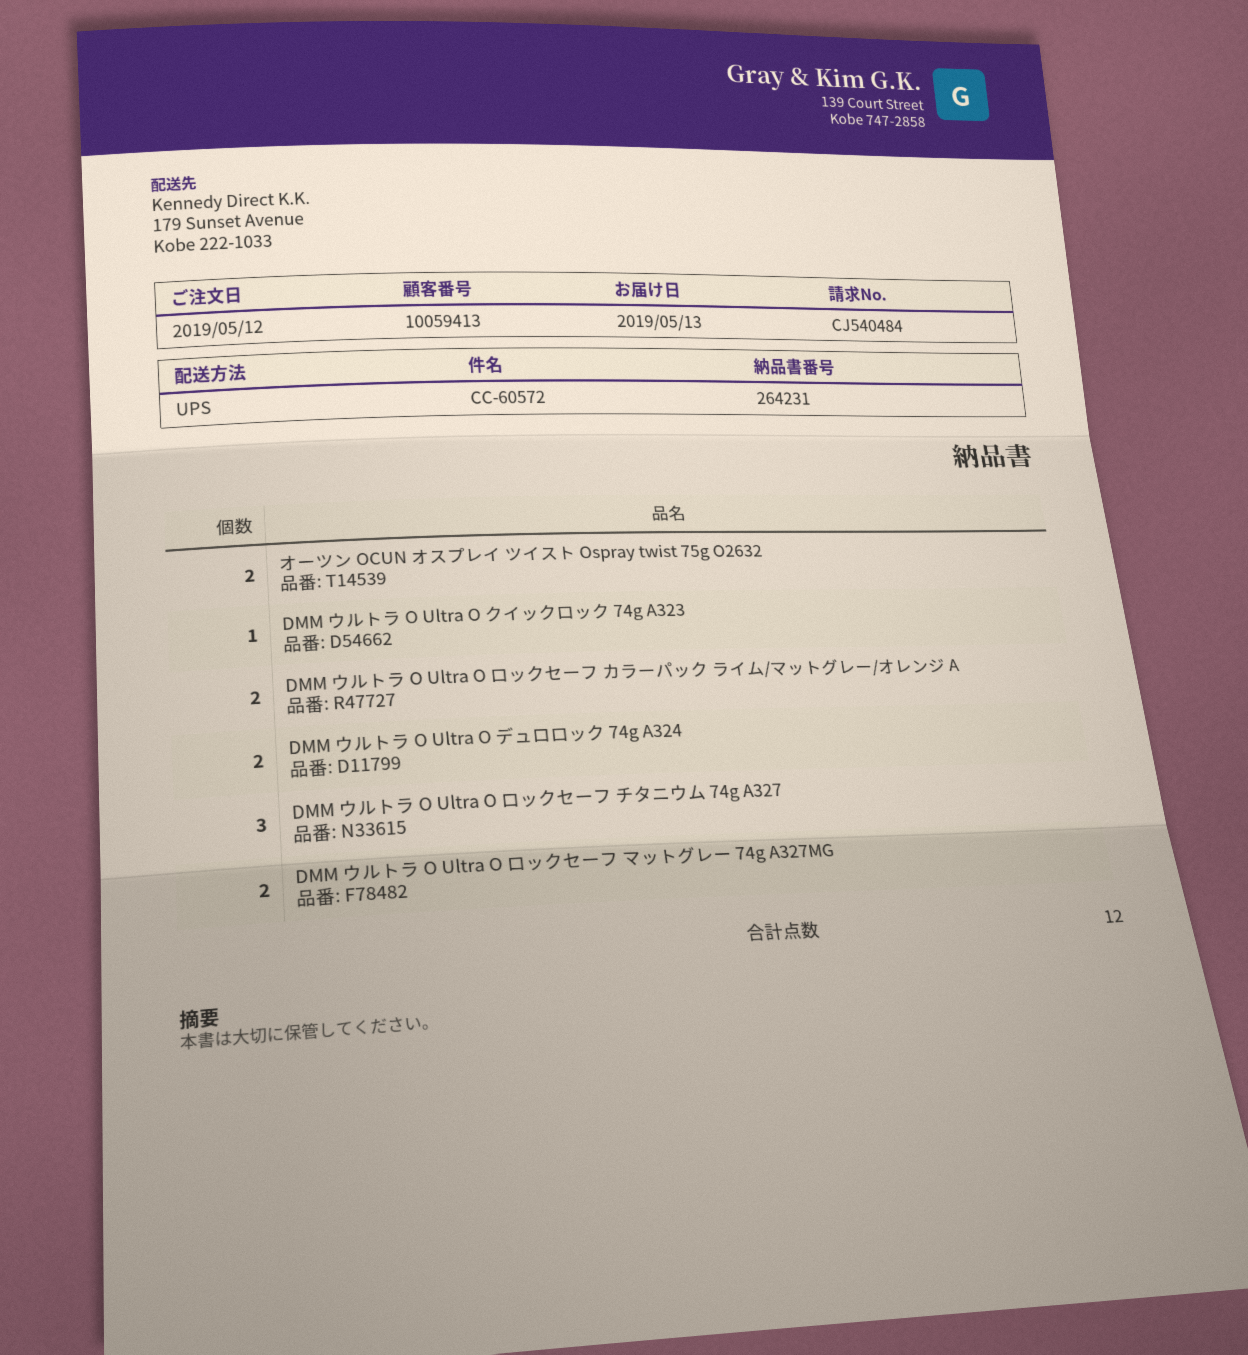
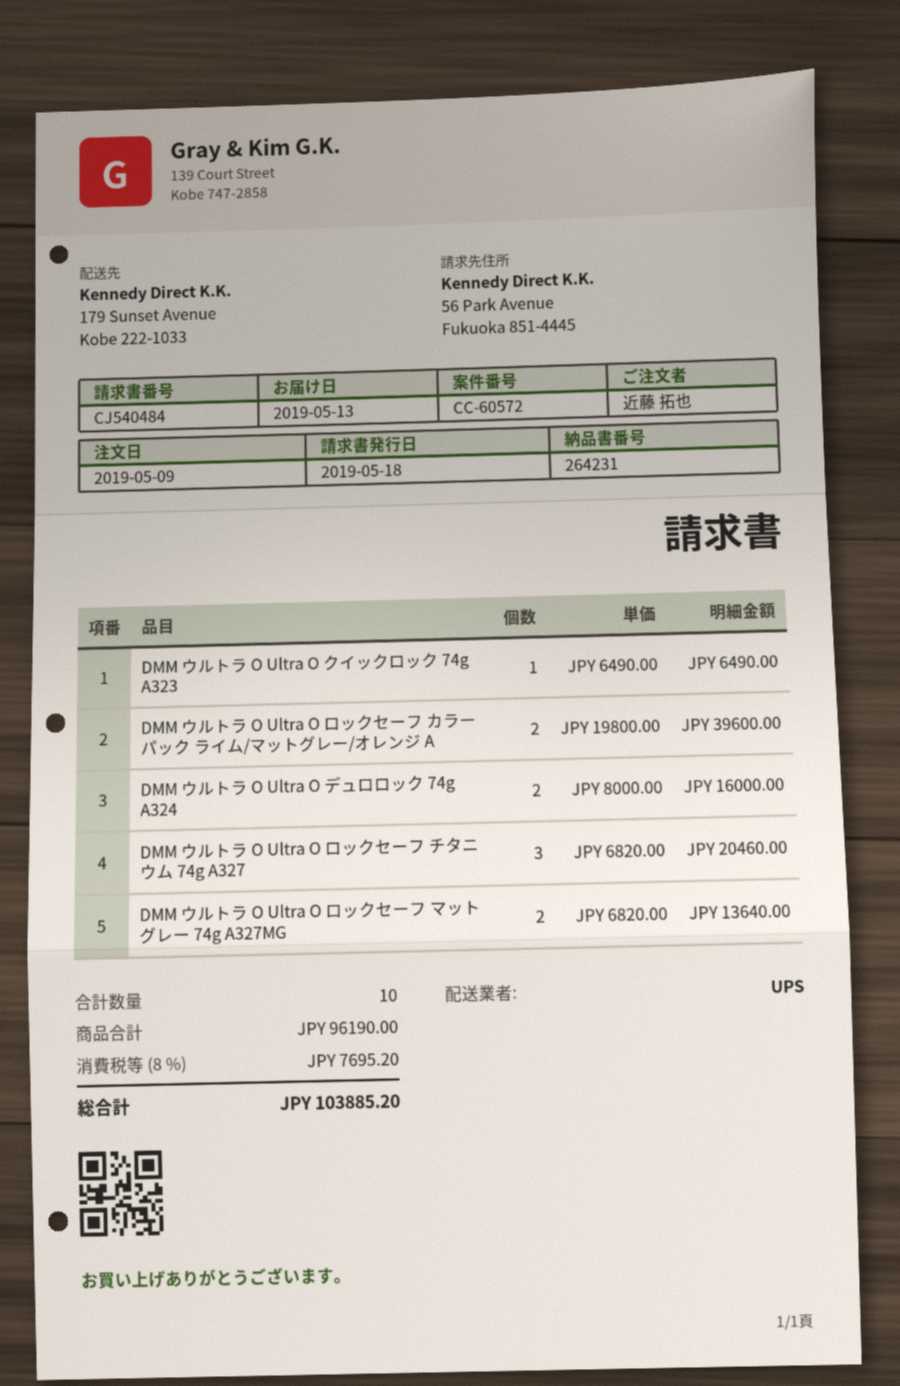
order date: 2019-05-12 -> 2019-05-09
オーツン OCUN オスプレイ ツイスト Ospray twist 75g O2632: 2 -> none
total quantity: 12 -> 10

